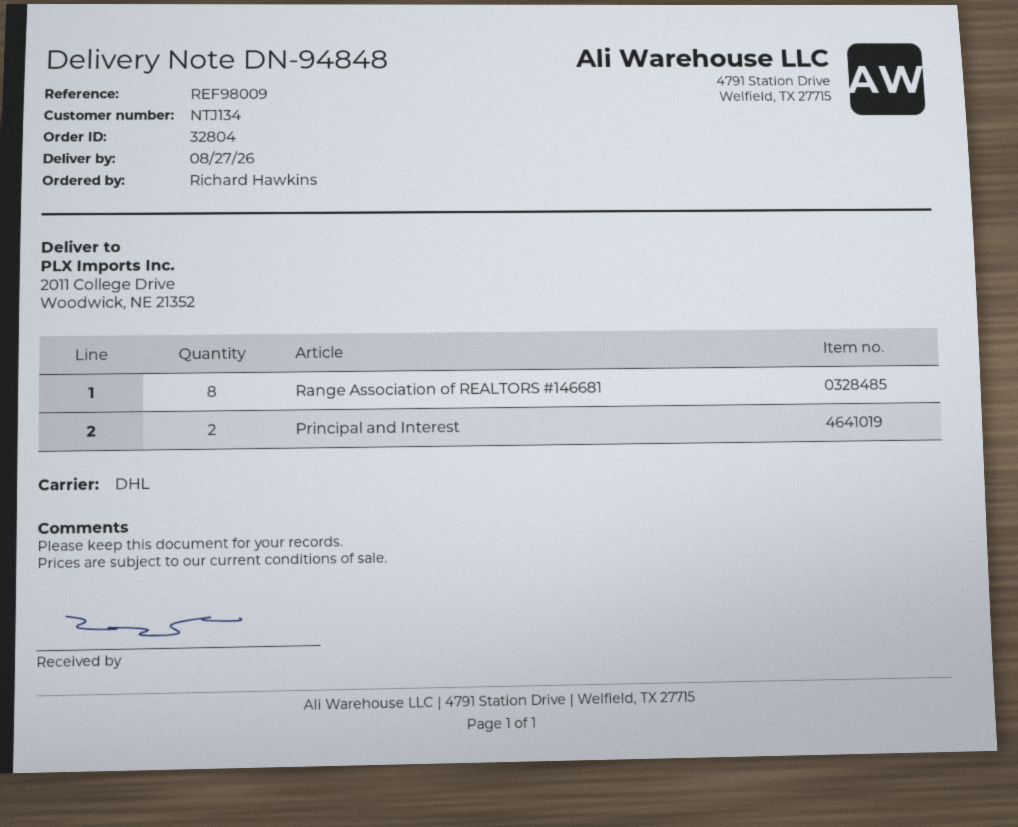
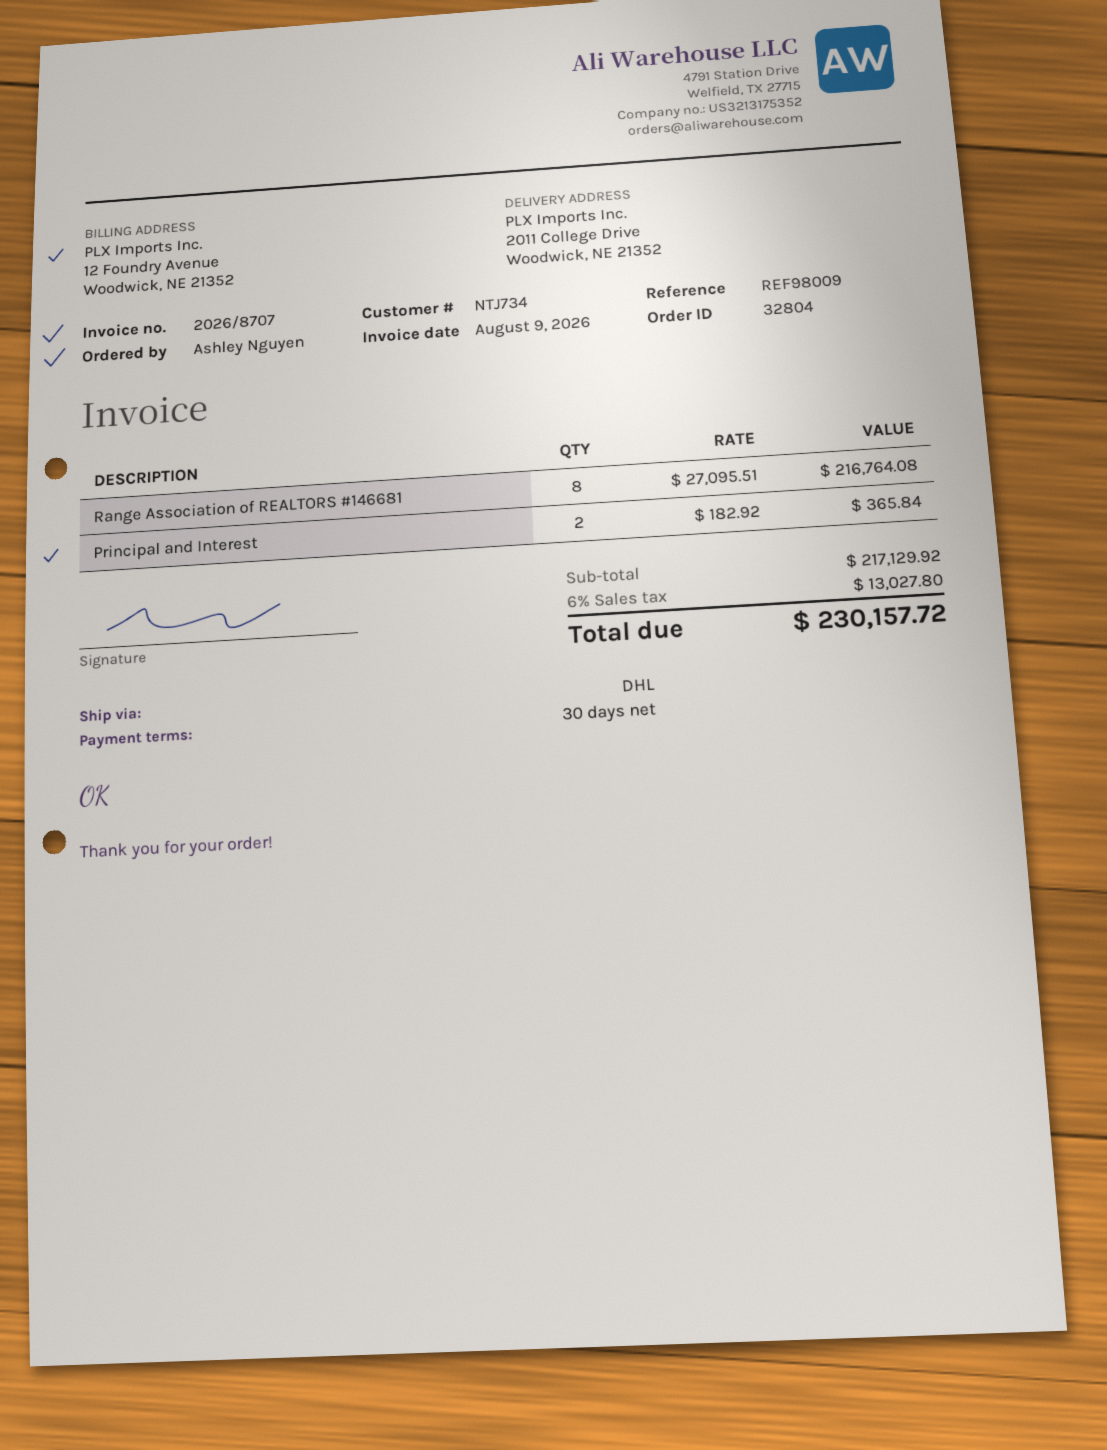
customer number: NTJ134 -> NTJ734
ordered by: Richard Hawkins -> Ashley Nguyen

